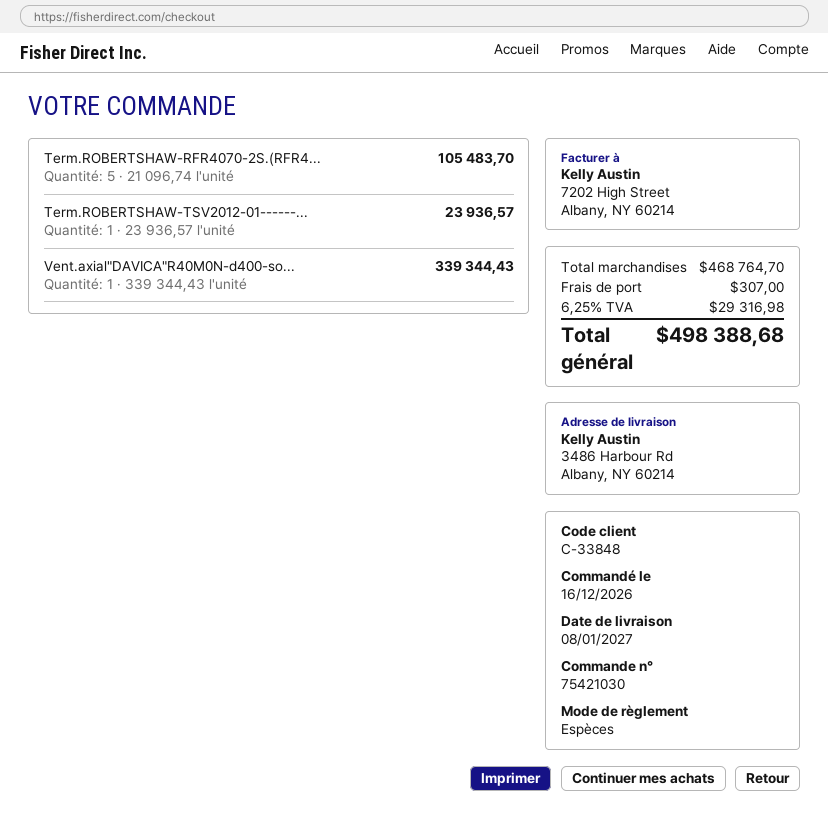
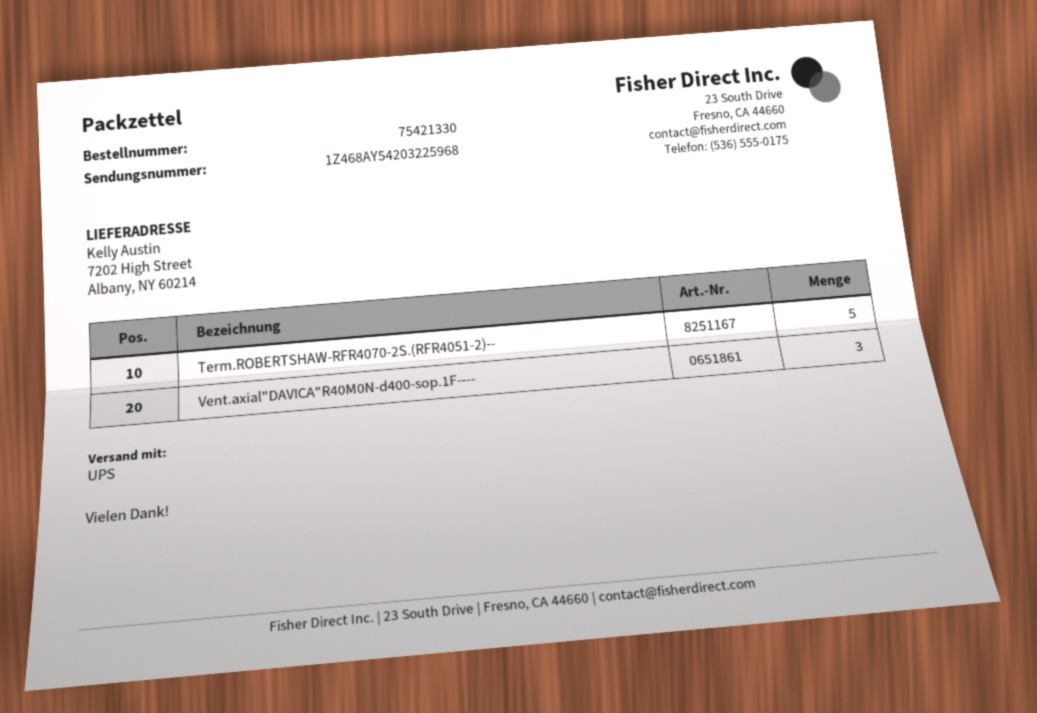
order number: 75421030 -> 75421330
ship to: 3486 Harbour Rd, Albany, NY 60214 -> 7202 High Street, Albany, NY 60214
Term.ROBERTSHAW-TSV2012-01------...: 1 -> none
Vent.axial"DAVICA"R40M0N-d400-so...: 1 -> 3

